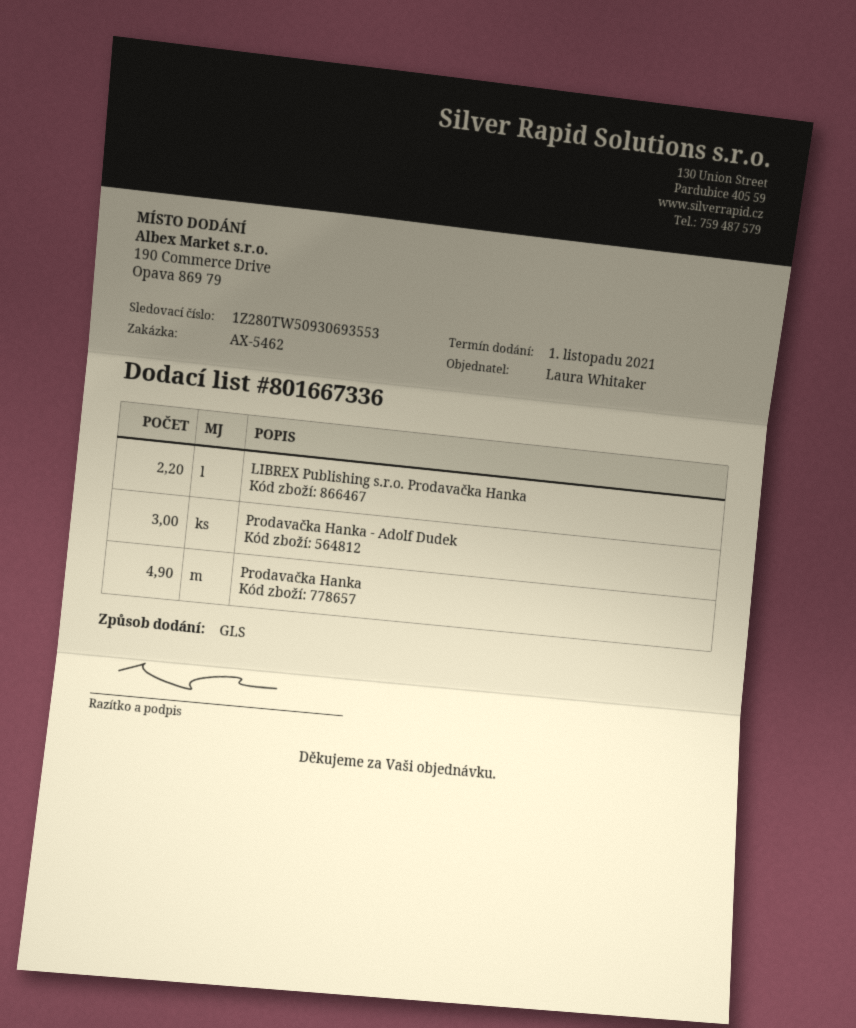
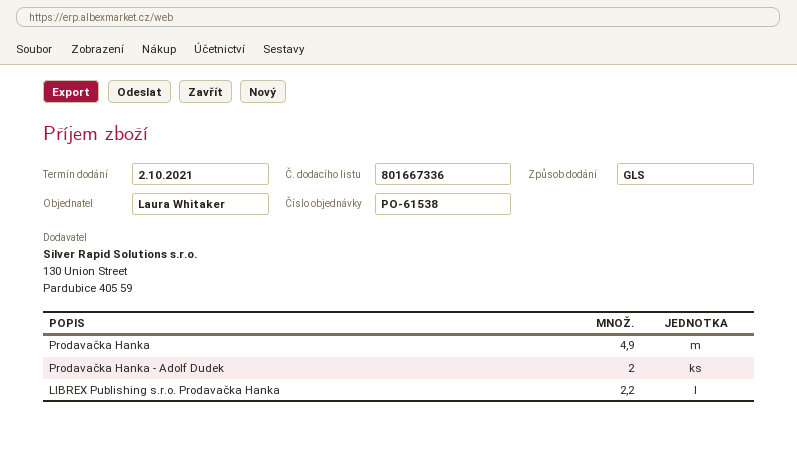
delivery date: 2021-11-01 -> 2021-10-02
Prodavačka Hanka - Adolf Dudek: 3 -> 2

